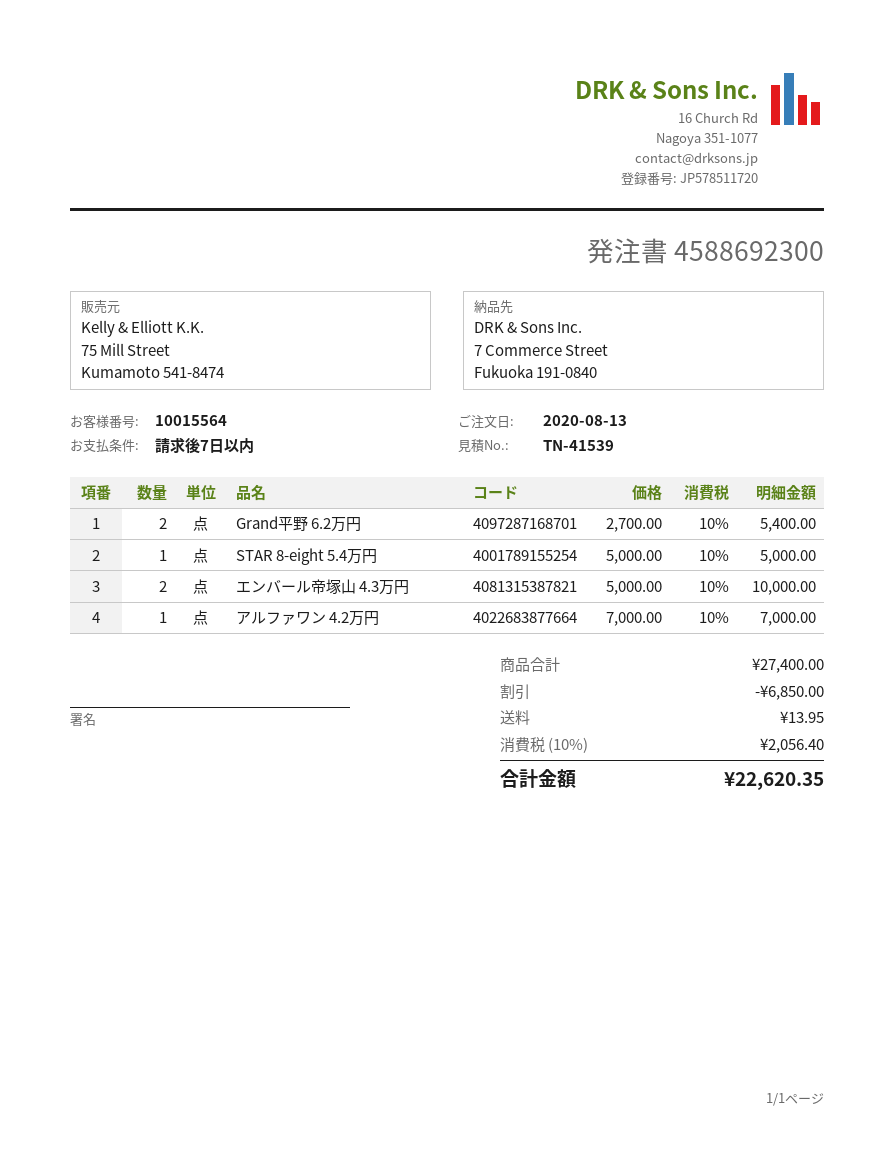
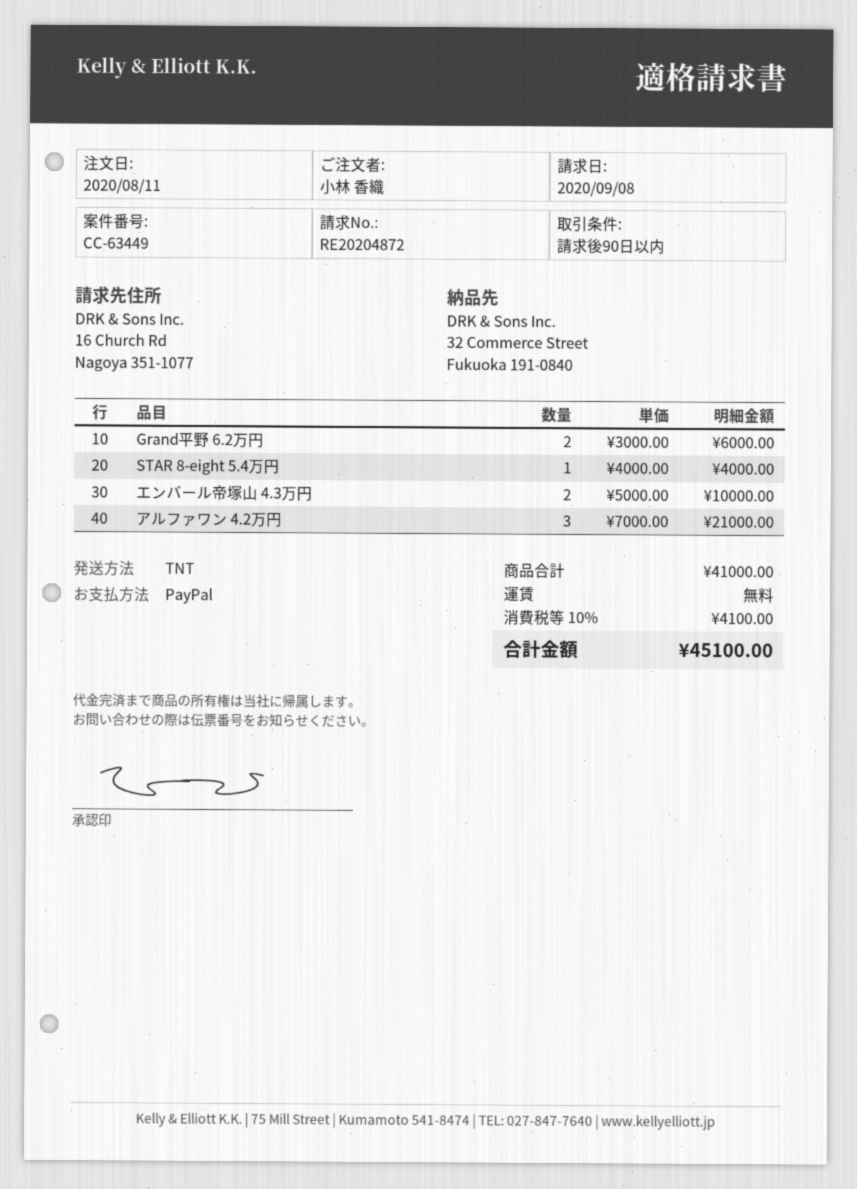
order date: 2020-08-13 -> 2020-08-11
payment terms: 7 days -> 90 days
ship to: 7 Commerce Street, Fukuoka 191-0840 -> 32 Commerce Street, Fukuoka 191-0840
Grand平野 6.2万円: 2 x 2700.00 = 5400.00 -> 2 x 3000.00 = 6000.00
STAR 8-eight 5.4万円: 1 x 5000.00 = 5000.00 -> 1 x 4000.00 = 4000.00
アルファワン 4.2万円: 1 x 7000.00 = 7000.00 -> 3 x 7000.00 = 21000.00
subtotal: 27400.00 -> 41000.00
discount: 6850.00 -> none
shipping: 13.95 -> 0.00
tax: 10% = 2056.40 -> 10% = 4100.00
total: 22620.35 -> 45100.00

